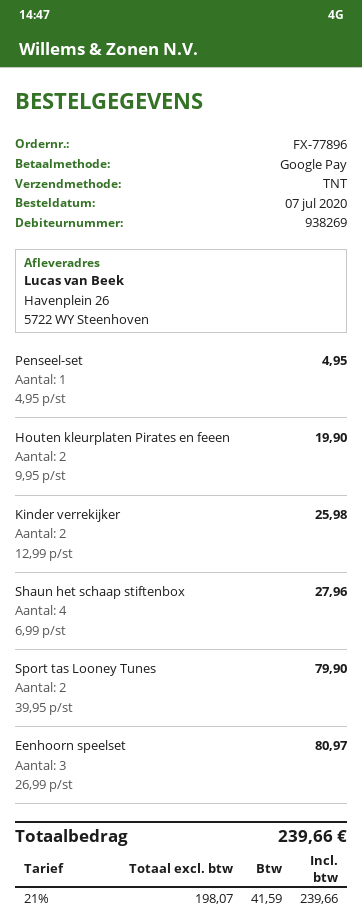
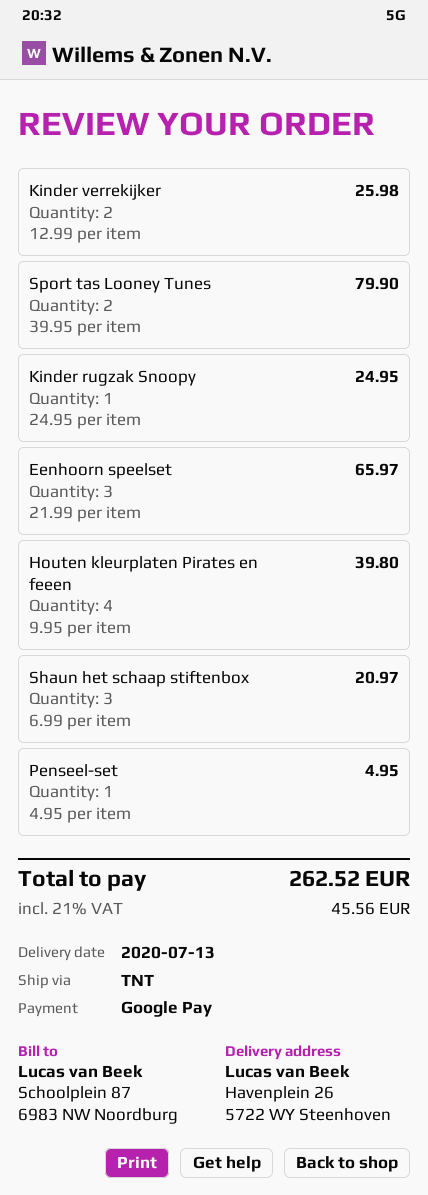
Houten kleurplaten Pirates en feeen: 2 x 9.95 = 19.90 -> 4 x 9.95 = 39.80
Shaun het schaap stiftenbox: 4 x 6.99 = 27.96 -> 3 x 6.99 = 20.97
Eenhoorn speelset: 3 x 26.99 = 80.97 -> 3 x 21.99 = 65.97
Kinder rugzak Snoopy: none -> 1 x 24.95 = 24.95
tax: 21% = 41.59 -> 21% = 45.56
total: 239.66 -> 262.52

